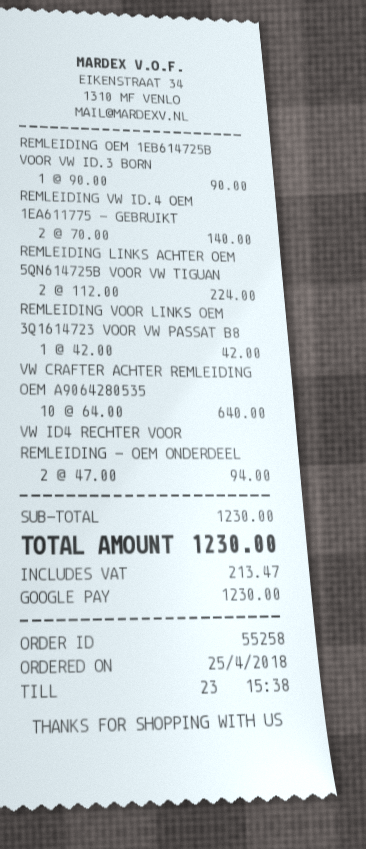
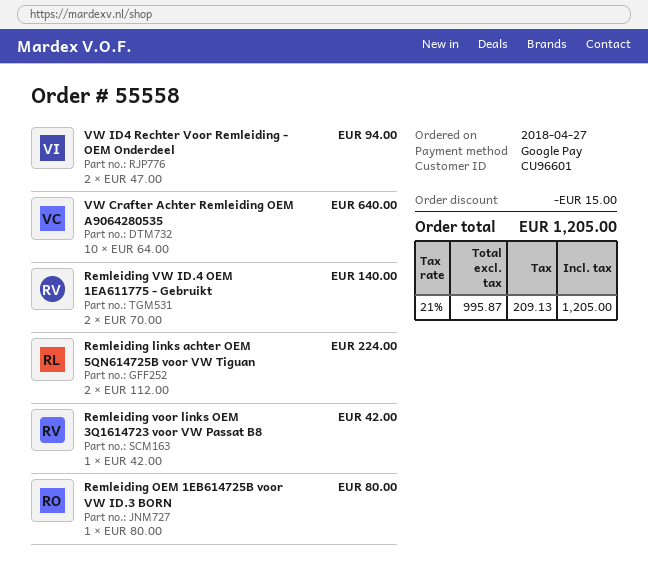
order number: 55258 -> 55558
order date: 2018-04-25 -> 2018-04-27
REMLEIDING OEM 1EB614725B VOOR VW ID.3 BORN: 1 x 90.00 = 90.00 -> 1 x 80.00 = 80.00
discount: none -> 15.00
tax: 213.47 -> 209.13
total: 1230.00 -> 1205.00

